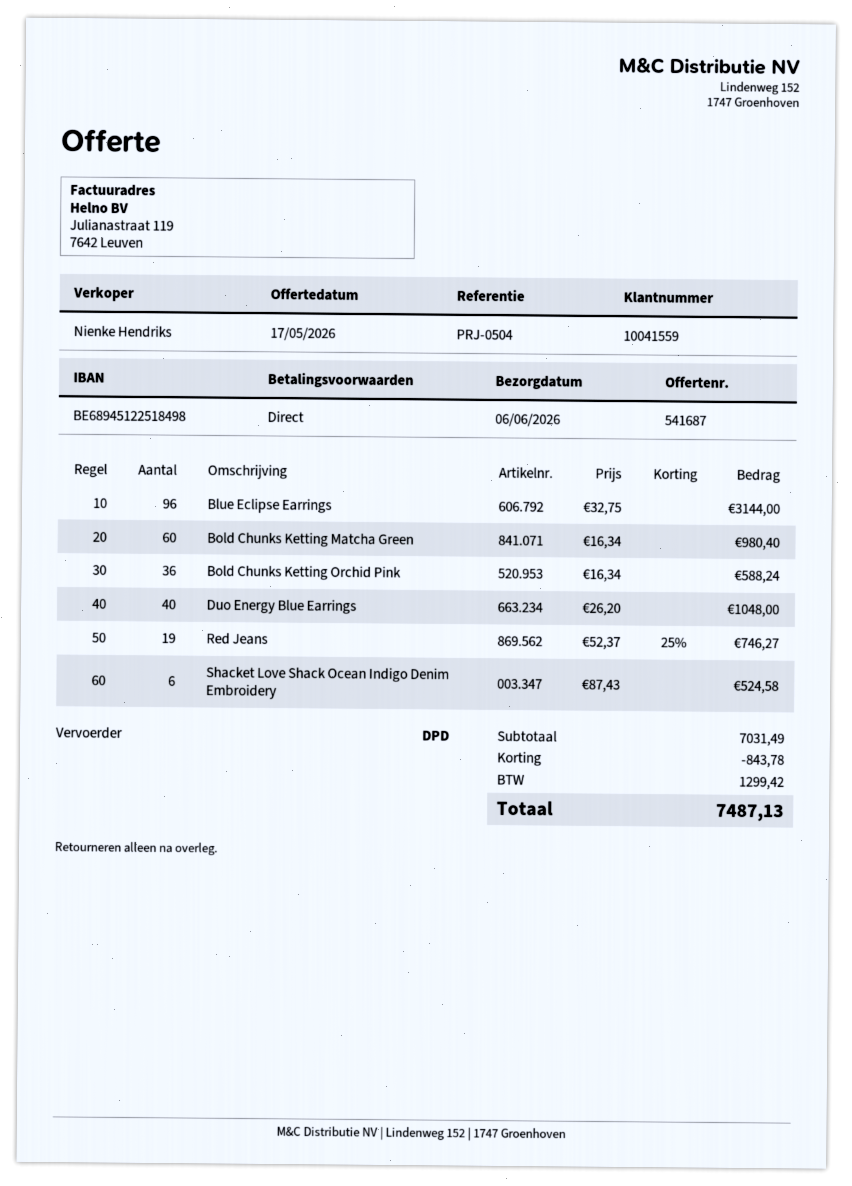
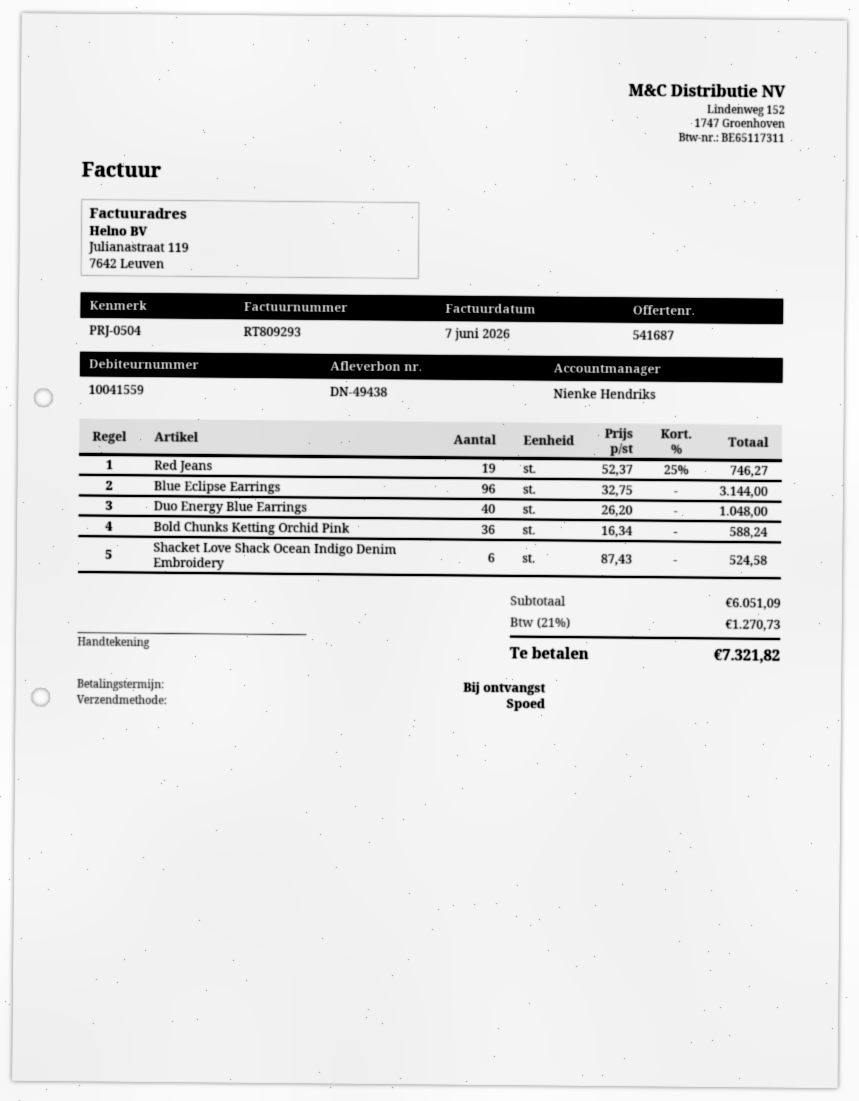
shipping method: DPD -> express
Bold Chunks Ketting Matcha Green: 60 x 16.34 = 980.40 -> none
subtotal: 7031.49 -> 6051.09
discount: 843.78 -> none
tax: 1299.42 -> 1270.73
total: 7487.13 -> 7321.82

